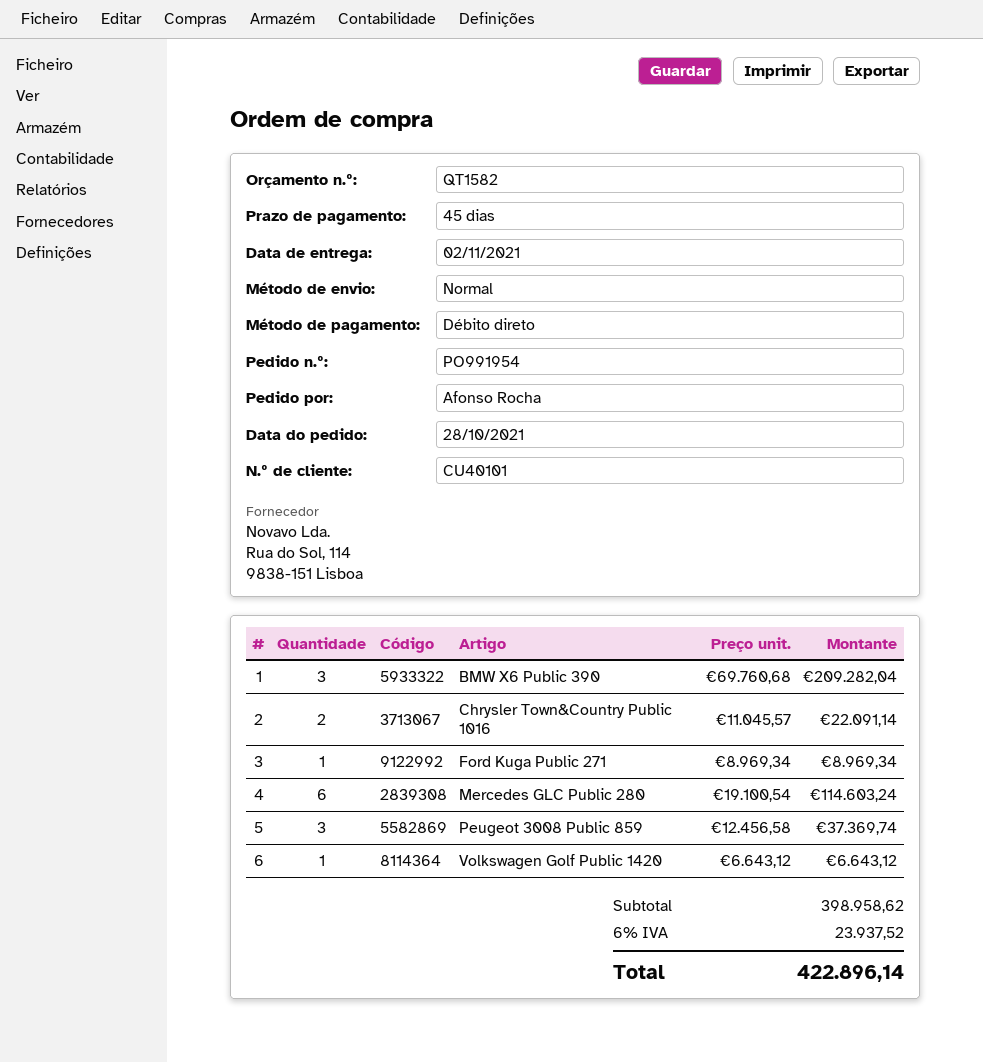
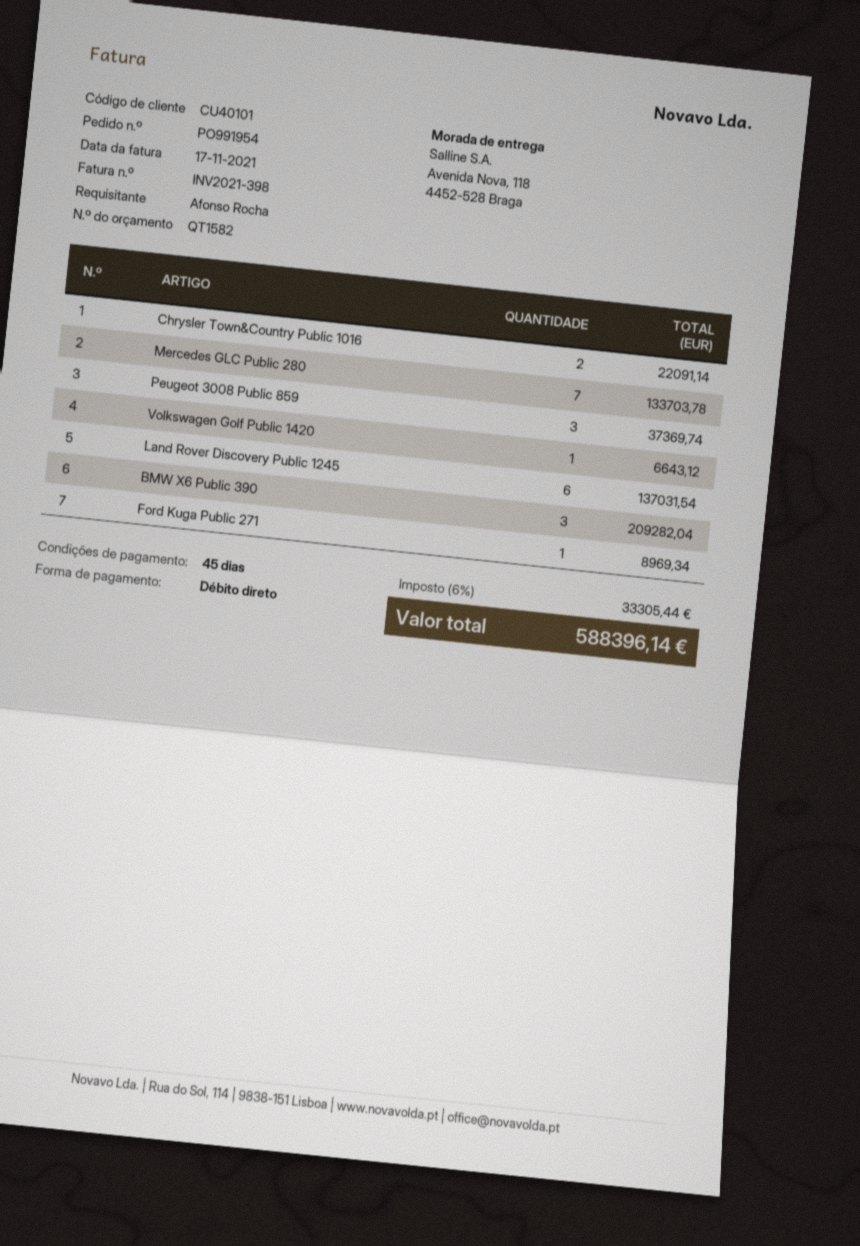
Mercedes GLC Public 280: 6 for 114603.24 -> 7 for 133703.78
Land Rover Discovery Public 1245: none -> 6 for 137031.54
tax: 6% = 23937.52 -> 6% = 33305.44
total: 422896.14 -> 588396.14

